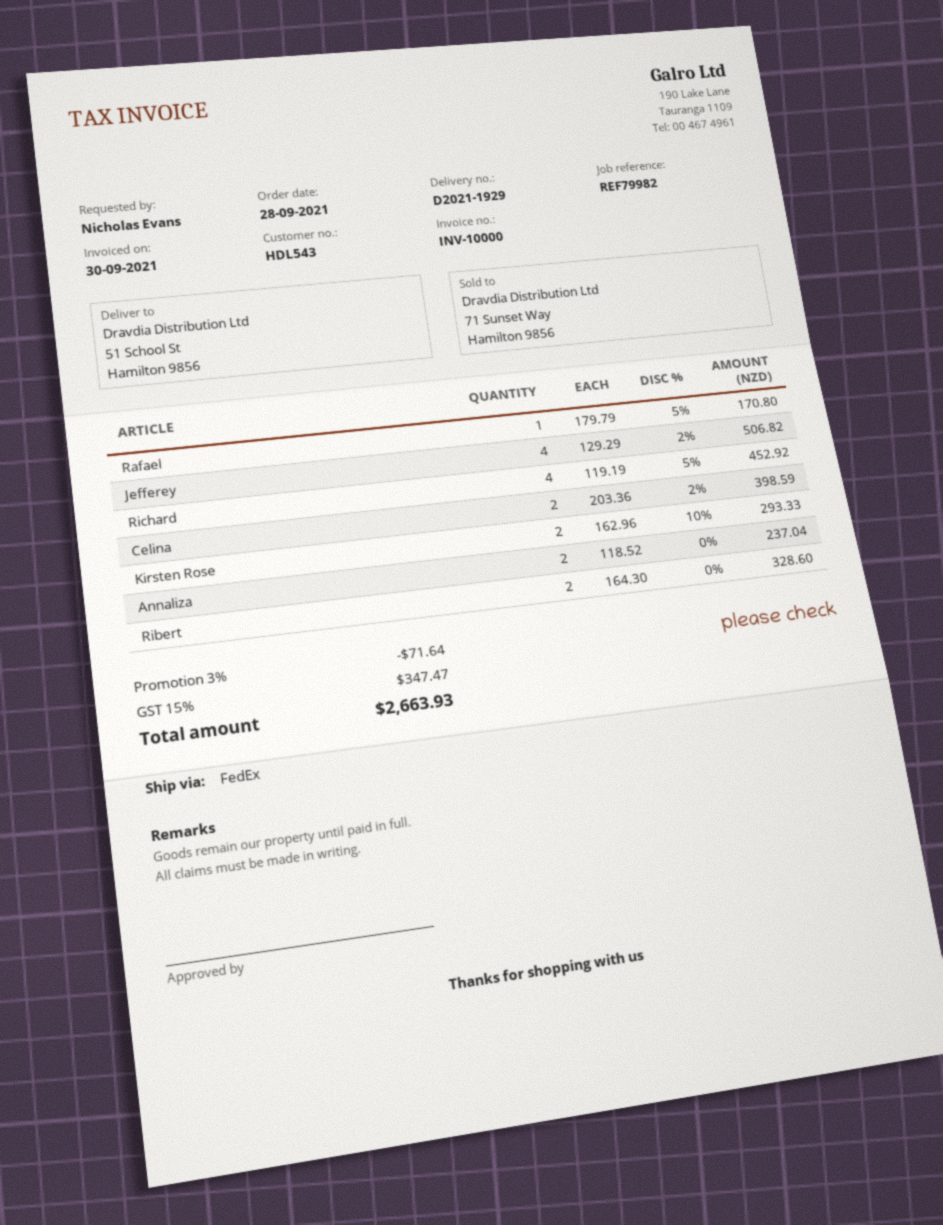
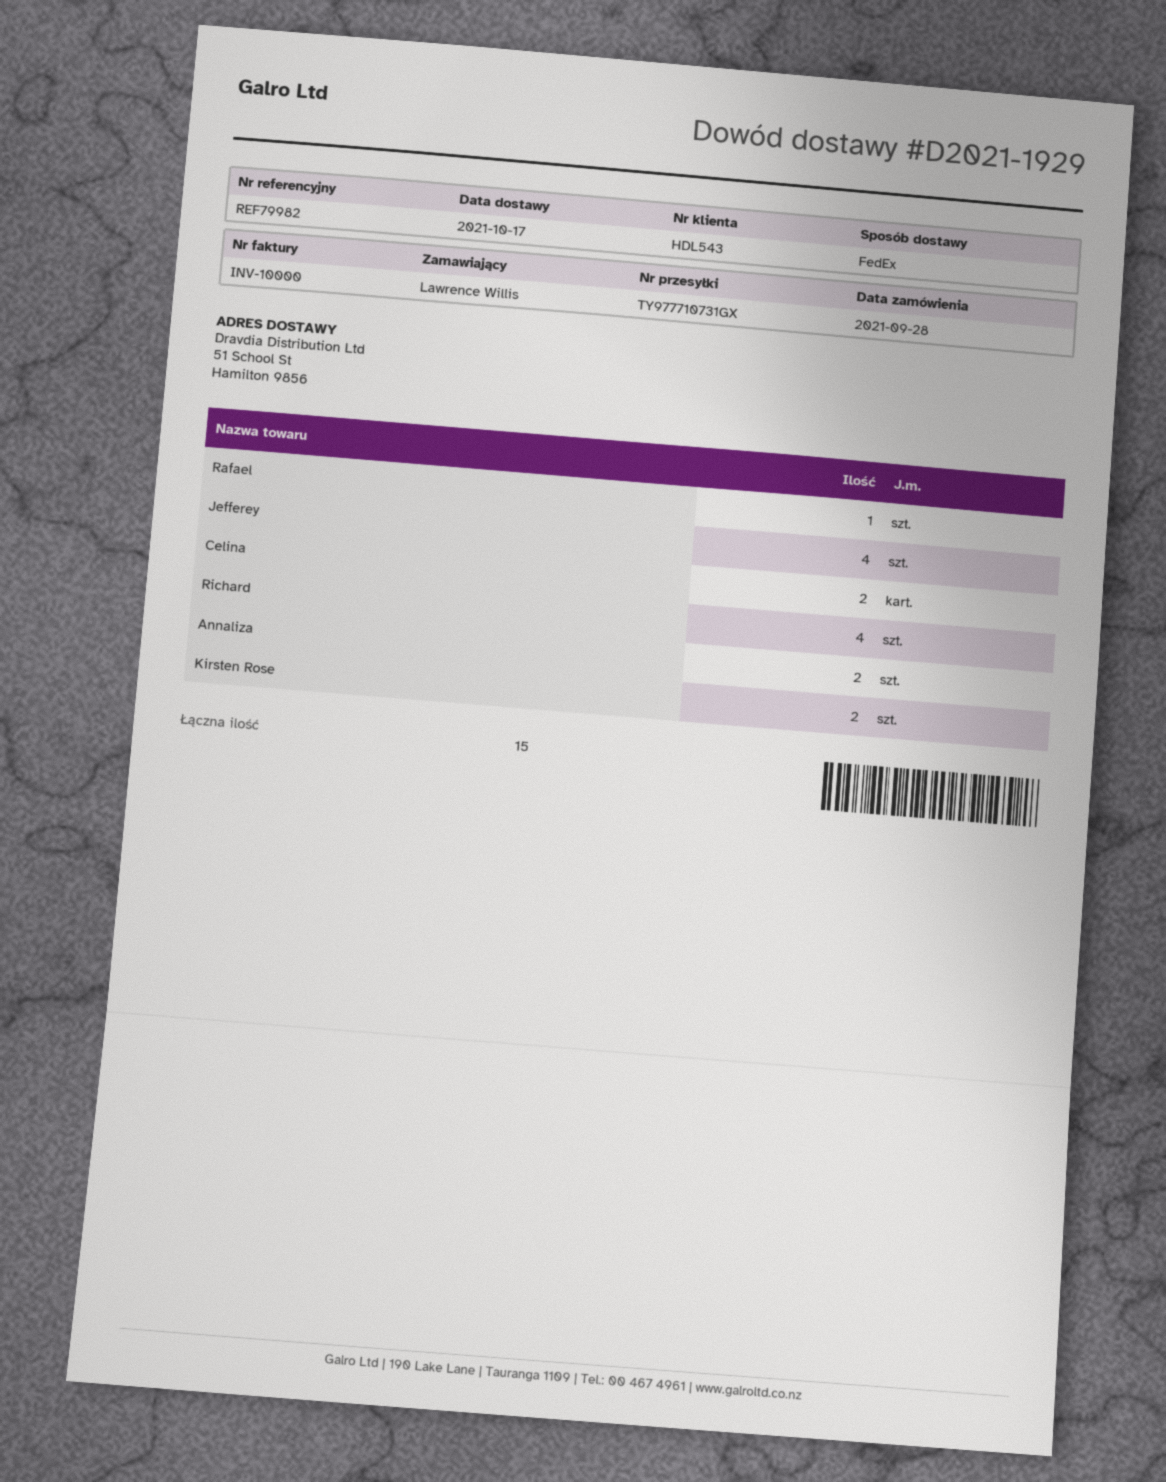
ordered by: Nicholas Evans -> Lawrence Willis
Ribert: 2 -> none

